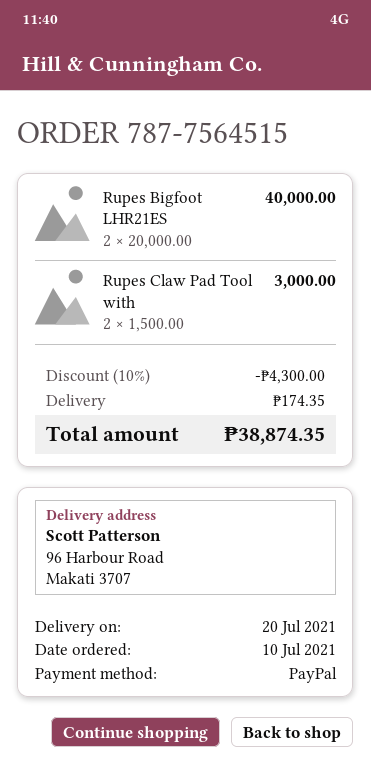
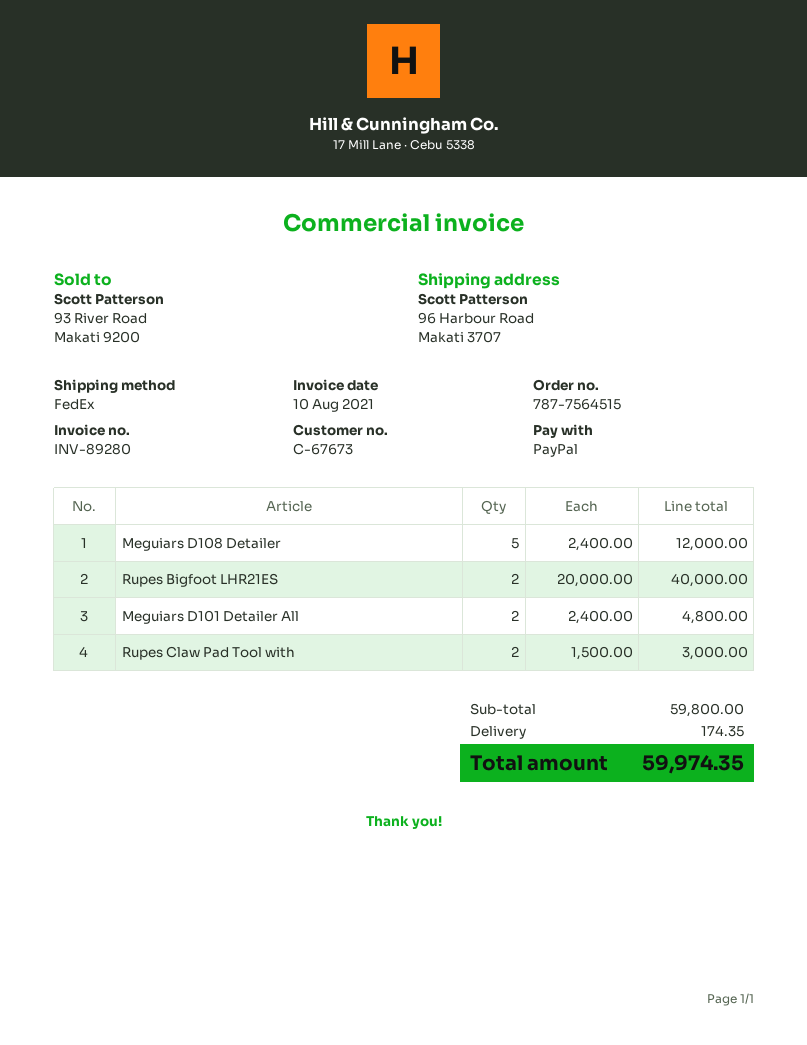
Meguiars D108 Detailer: none -> 5 x 2400.00 = 12000.00
Meguiars D101 Detailer All: none -> 2 x 2400.00 = 4800.00
discount: 10% = 4300.00 -> none
total: 38874.35 -> 59974.35

